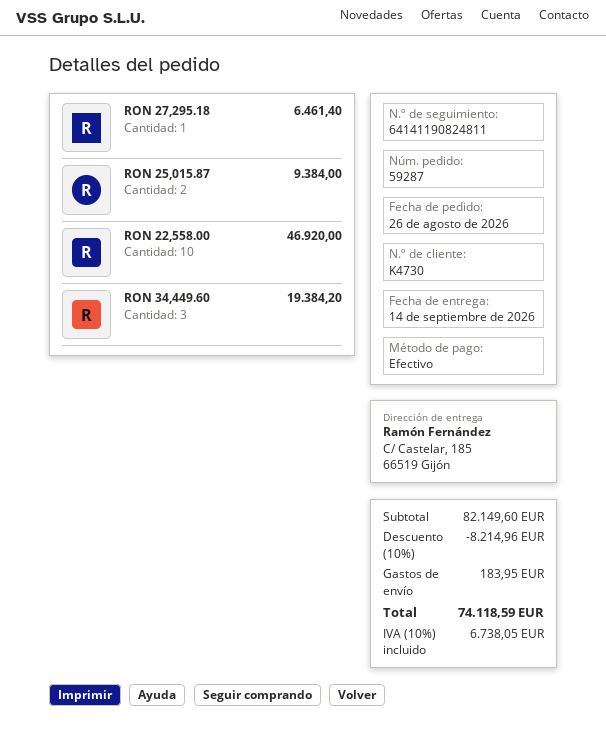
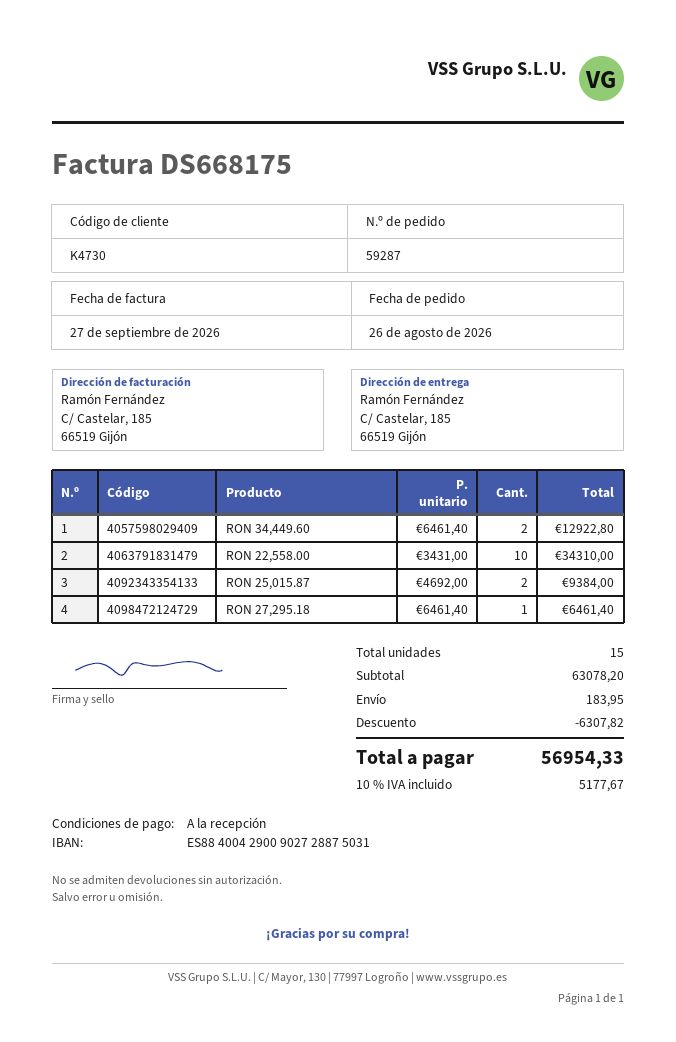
RON 22,558.00: 10 for 46920.00 -> 10 for 34310.00
RON 34,449.60: 3 for 19384.20 -> 2 for 12922.80
subtotal: 82149.60 -> 63078.20
discount: 8214.96 -> 6307.82
tax: 10% = 6738.05 -> 10% = 5177.67
total: 74118.59 -> 56954.33

